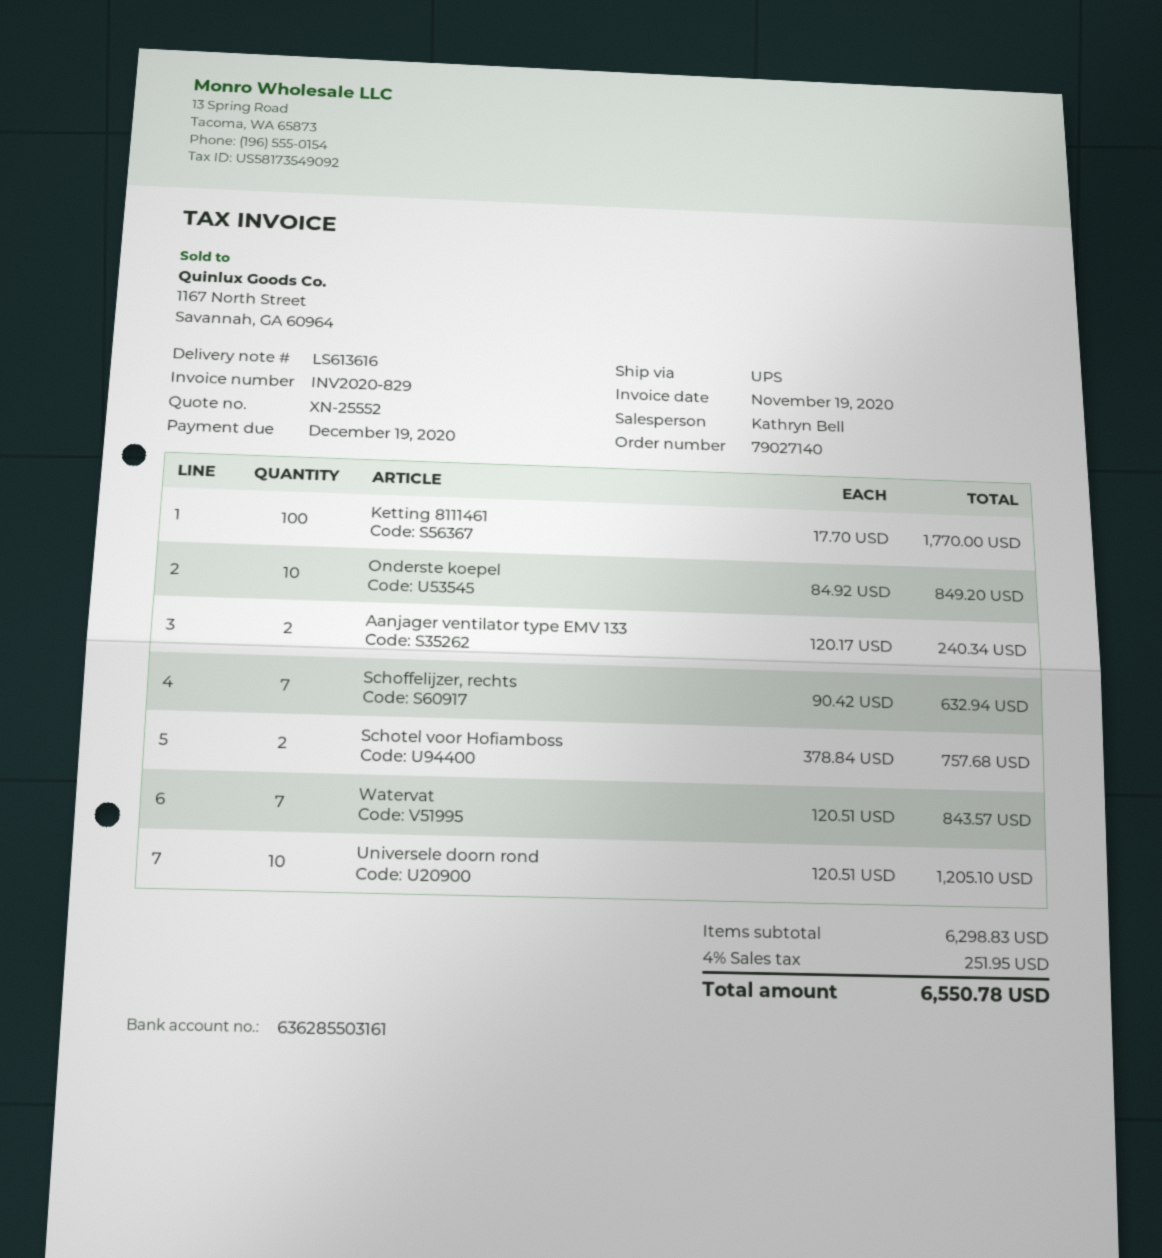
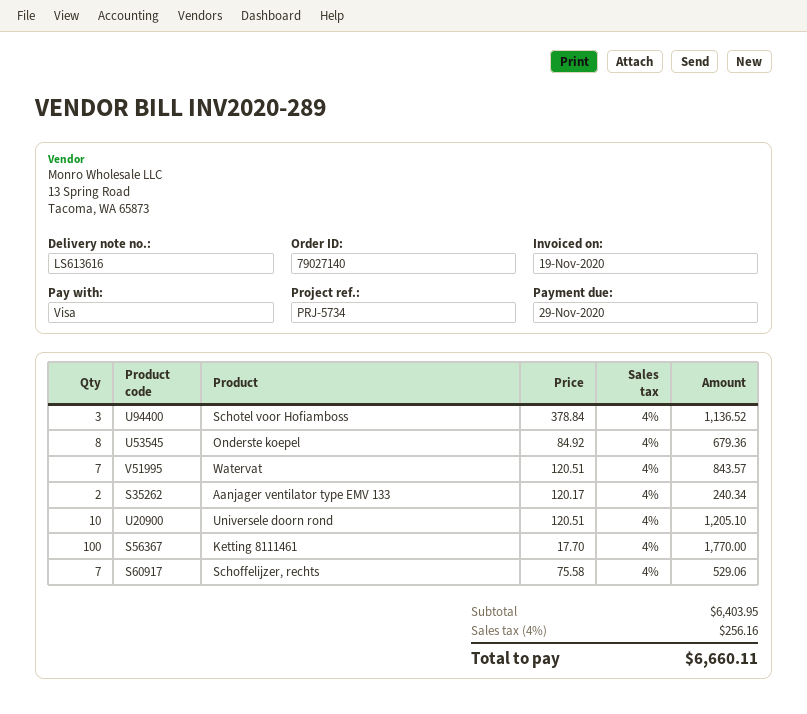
invoice number: INV2020-829 -> INV2020-289
due date: 2020-12-19 -> 2020-11-29
Onderste koepel: 10 x 84.92 = 849.20 -> 8 x 84.92 = 679.36
Schoffelijzer, rechts: 7 x 90.42 = 632.94 -> 7 x 75.58 = 529.06
Schotel voor Hofiamboss: 2 x 378.84 = 757.68 -> 3 x 378.84 = 1136.52
subtotal: 6298.83 -> 6403.95
tax: 4% = 251.95 -> 4% = 256.16
total: 6550.78 -> 6660.11

